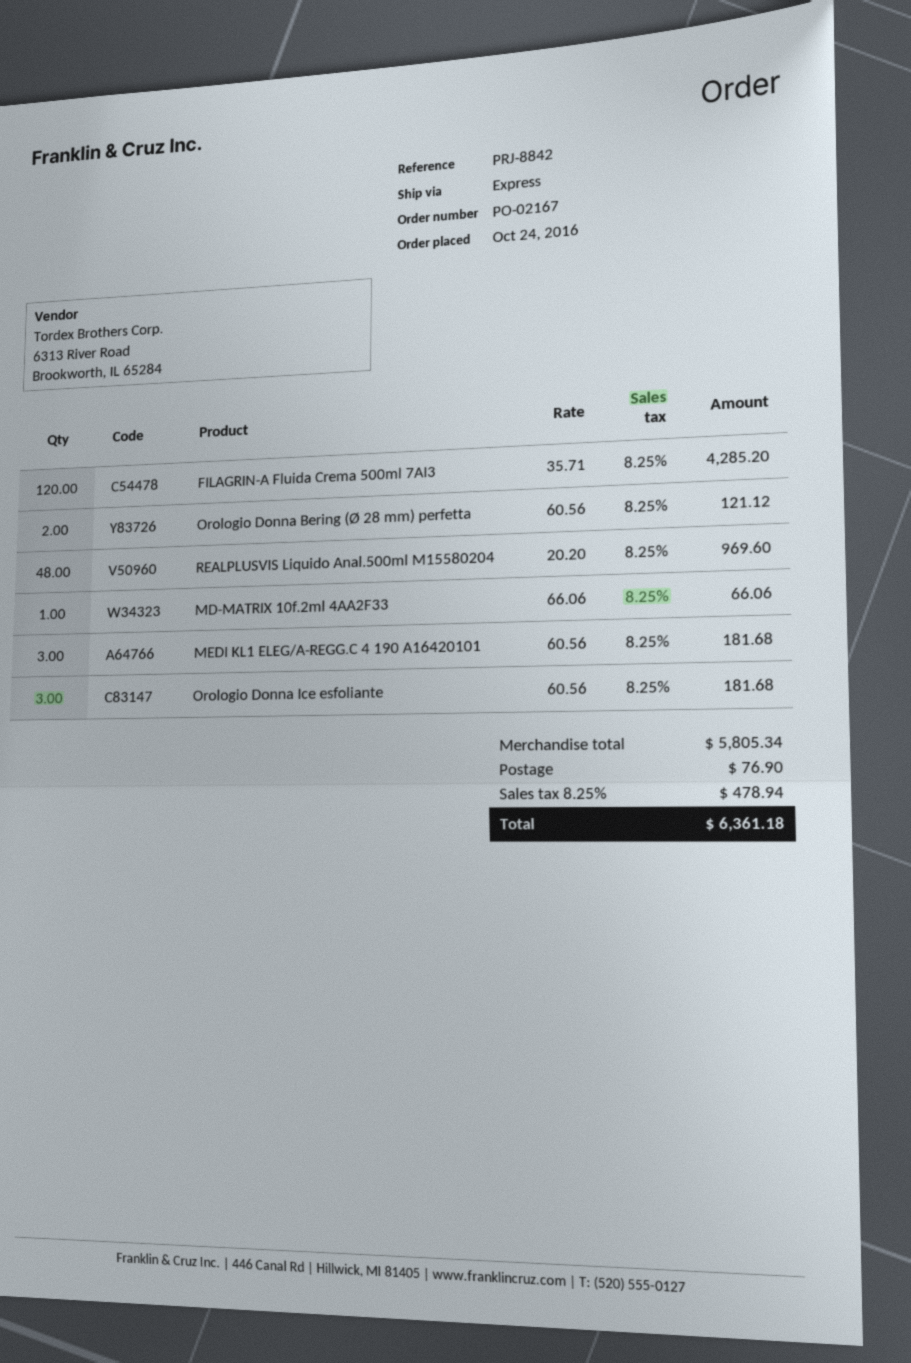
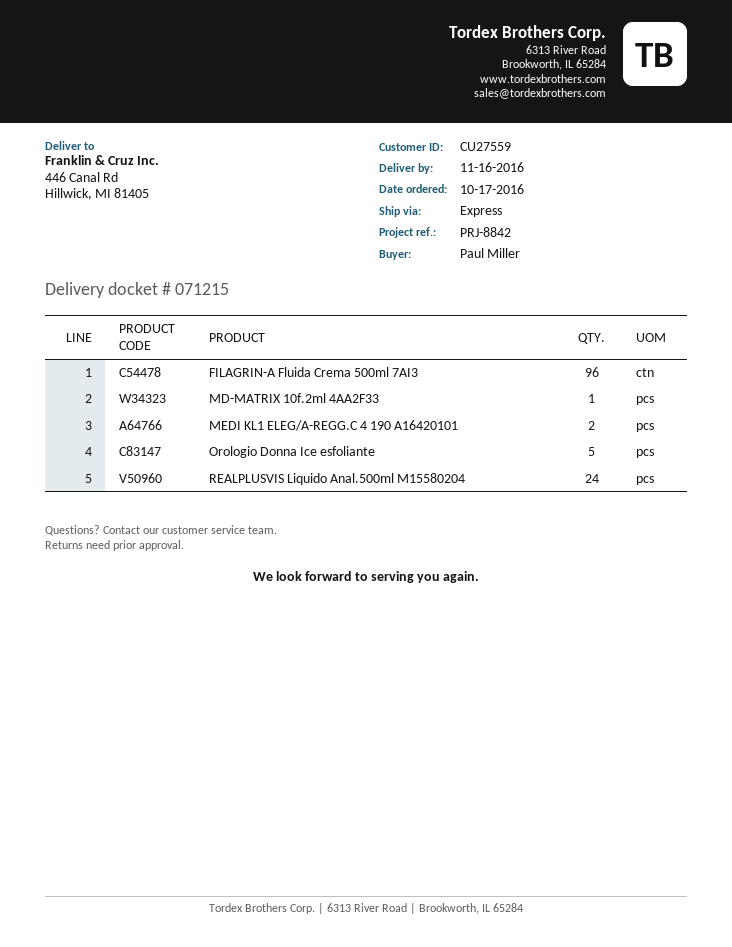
order date: 2016-10-24 -> 2016-10-17
FILAGRIN-A Fluida Crema 500ml 7AI3: 120 -> 96
Orologio Donna Bering (Ø 28 mm) perfetta: 2 -> none
REALPLUSVIS Liquido Anal.500ml M15580204: 48 -> 24
MEDI KL1 ELEG/A-REGG.C 4 190 A16420101: 3 -> 2
Orologio Donna Ice esfoliante: 3 -> 5

